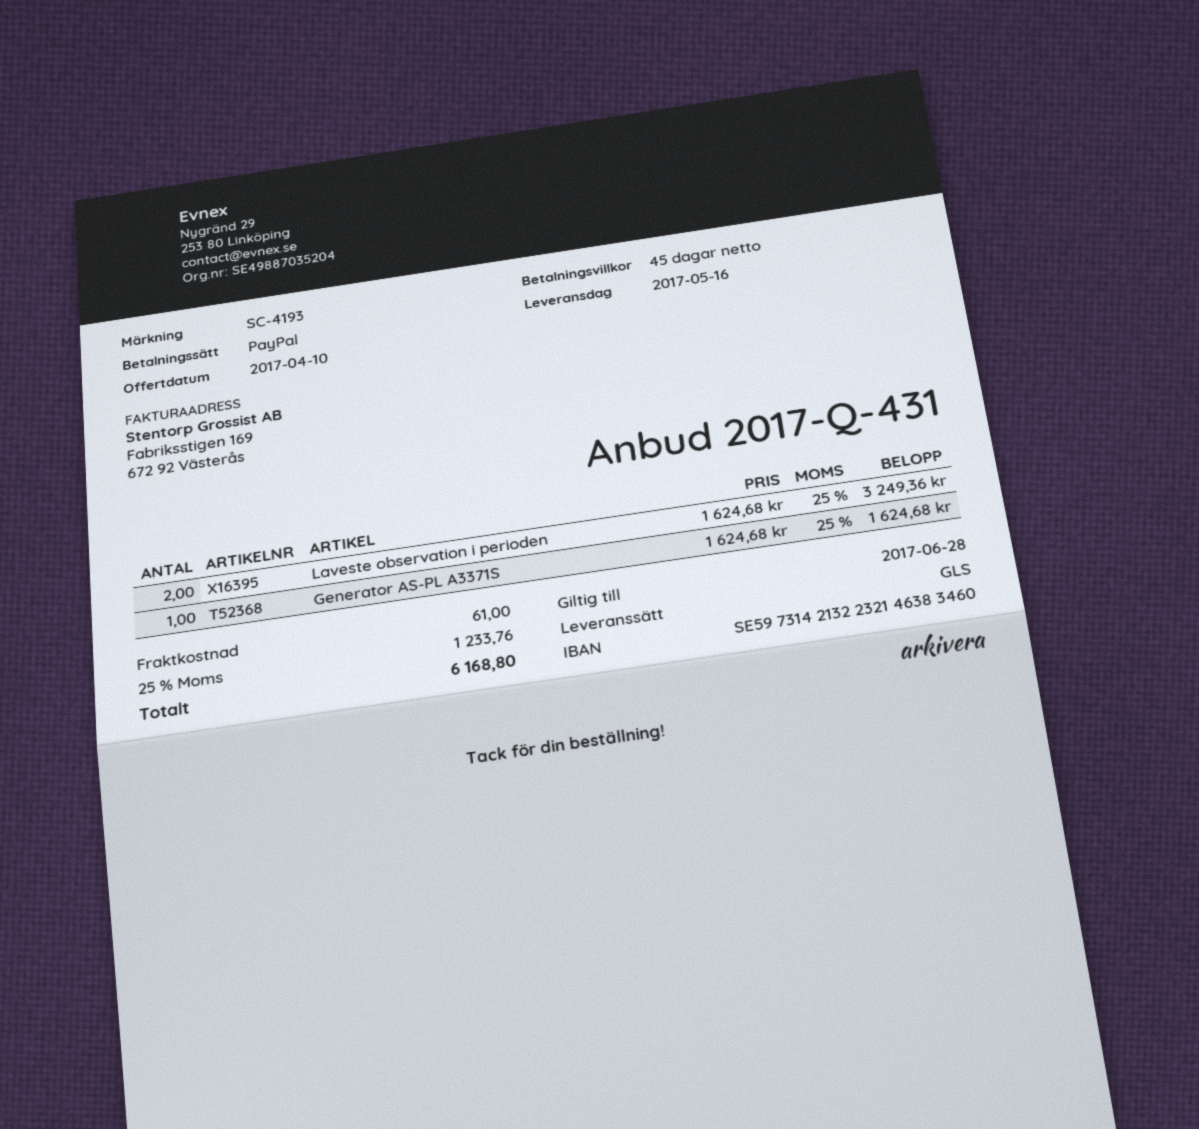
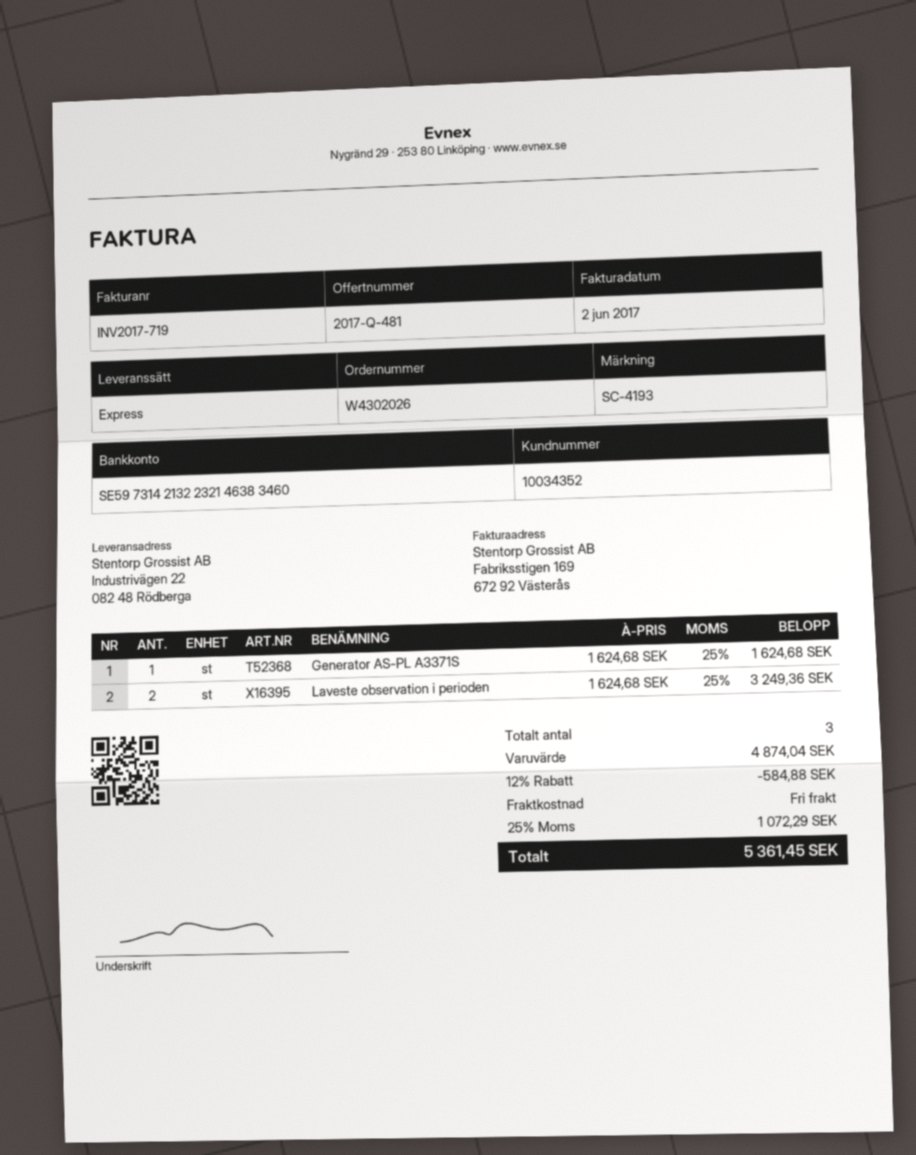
quote number: 2017-Q-431 -> 2017-Q-481
shipping method: GLS -> express
discount: none -> 12% = 584.88
shipping: 61.00 -> 0.00
tax: 25% = 1233.76 -> 25% = 1072.29
total: 6168.80 -> 5361.45

